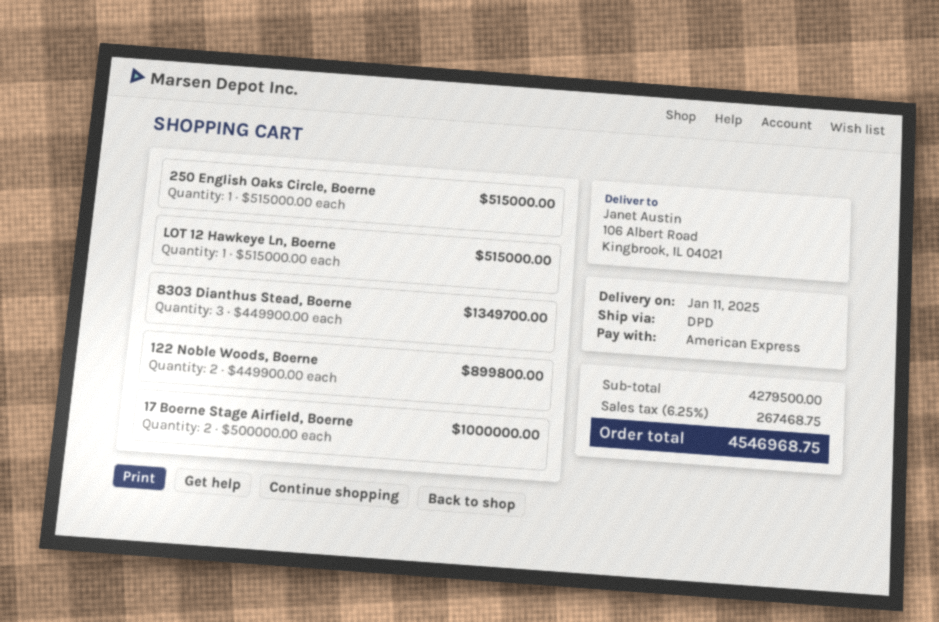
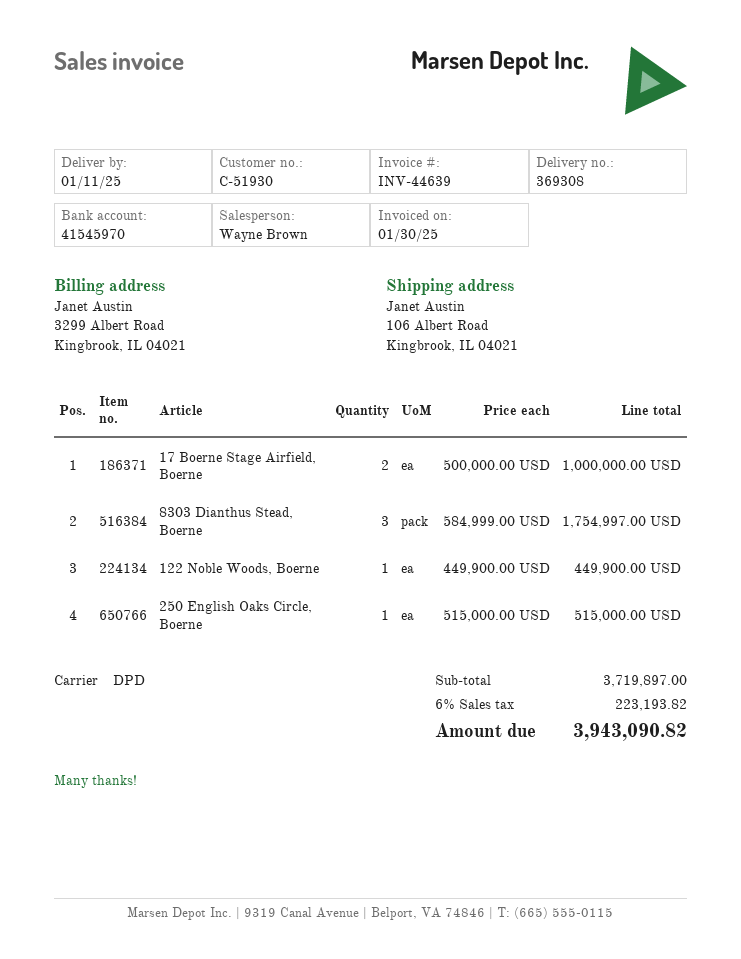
LOT 12 Hawkeye Ln, Boerne: 1 x 515000.00 = 515000.00 -> none
8303 Dianthus Stead, Boerne: 3 x 449900.00 = 1349700.00 -> 3 x 584999.00 = 1754997.00
122 Noble Woods, Boerne: 2 x 449900.00 = 899800.00 -> 1 x 449900.00 = 449900.00
subtotal: 4279500.00 -> 3719897.00
tax: 6.25% = 267468.75 -> 6% = 223193.82
total: 4546968.75 -> 3943090.82

